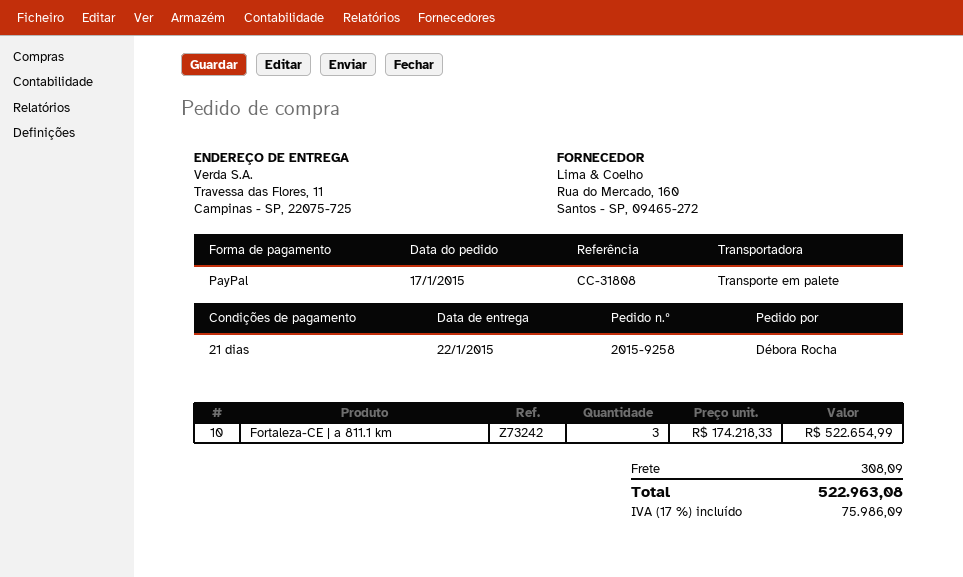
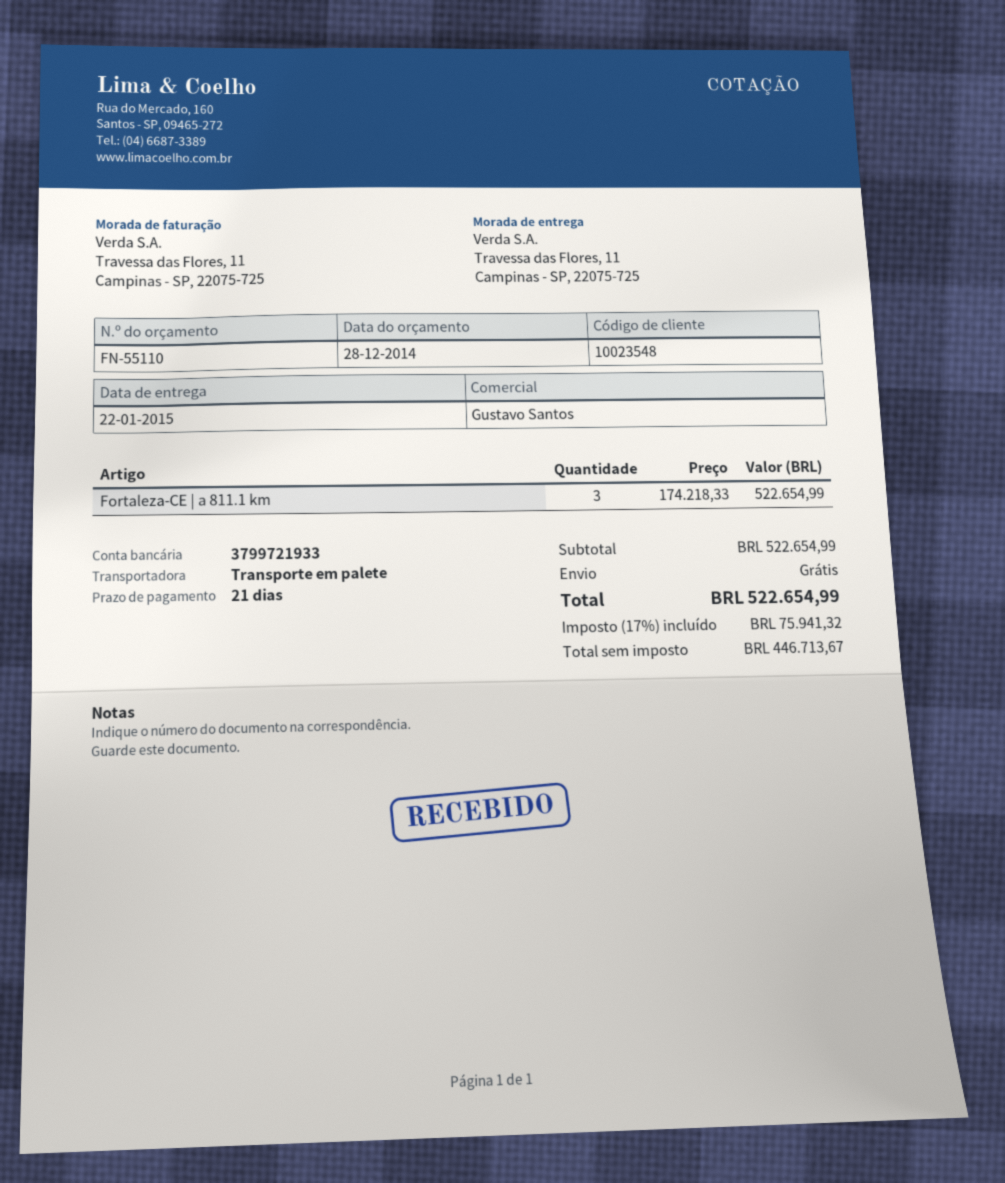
shipping: 308.09 -> 0.00
tax: 17% = 75986.09 -> 17% = 75941.32
total: 522963.08 -> 522654.99

